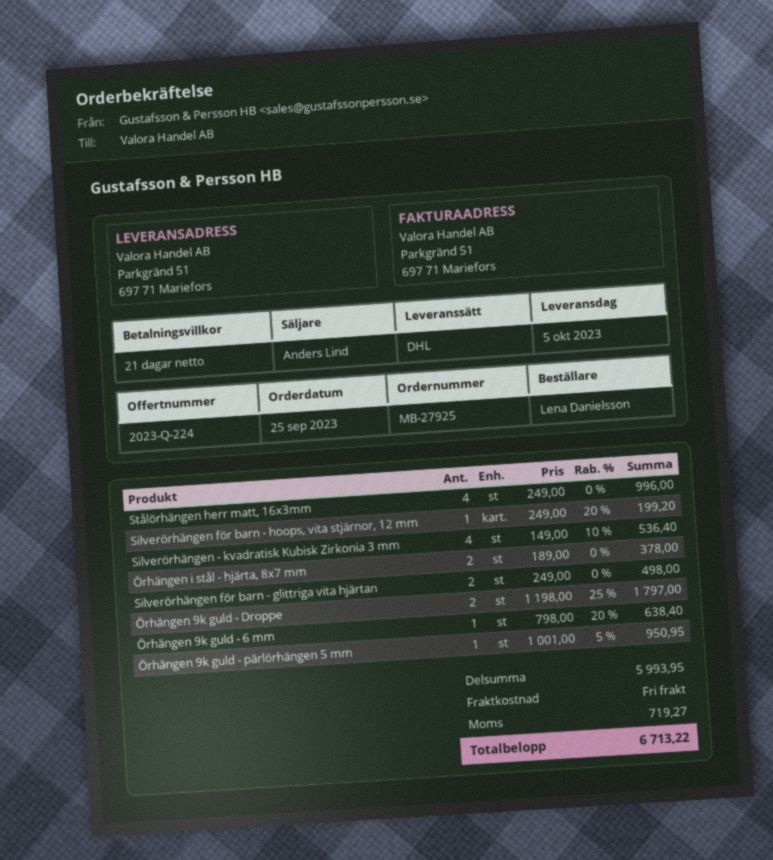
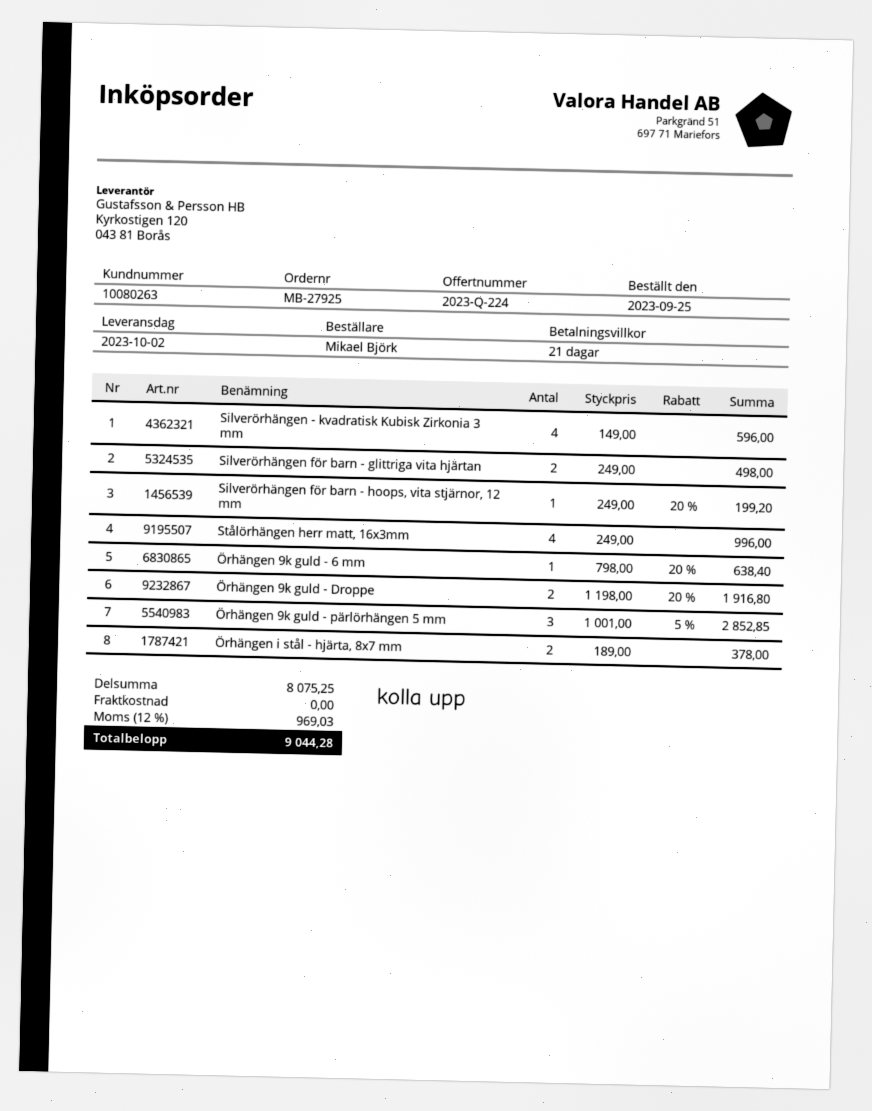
delivery date: 2023-10-05 -> 2023-10-02
ordered by: Lena Danielsson -> Mikael Björk
Silverörhängen - kvadratisk Kubisk Zirkonia 3 mm: 4 x 149.00 - 10% = 536.40 -> 4 x 149.00 = 596.00
Örhängen 9k guld - Droppe: 2 x 1198.00 - 25% = 1797.00 -> 2 x 1198.00 - 20% = 1916.80
Örhängen 9k guld - pärlörhängen 5 mm: 1 x 1001.00 - 5% = 950.95 -> 3 x 1001.00 - 5% = 2852.85
subtotal: 5993.95 -> 8075.25
tax: 719.27 -> 969.03
total: 6713.22 -> 9044.28

